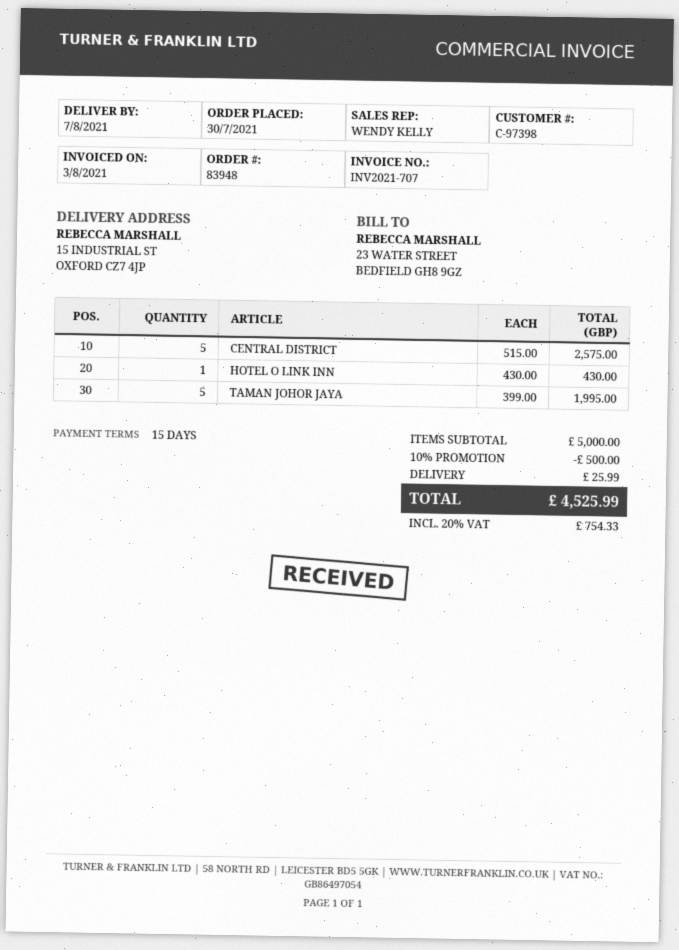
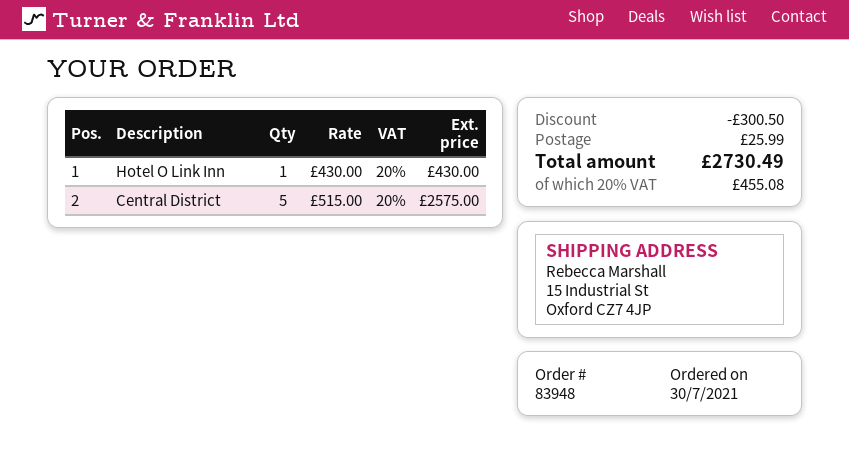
TAMAN JOHOR JAYA: 5 x 399.00 = 1995.00 -> none
discount: 500.00 -> 300.50
tax: 20% = 754.33 -> 20% = 455.08
total: 4525.99 -> 2730.49

